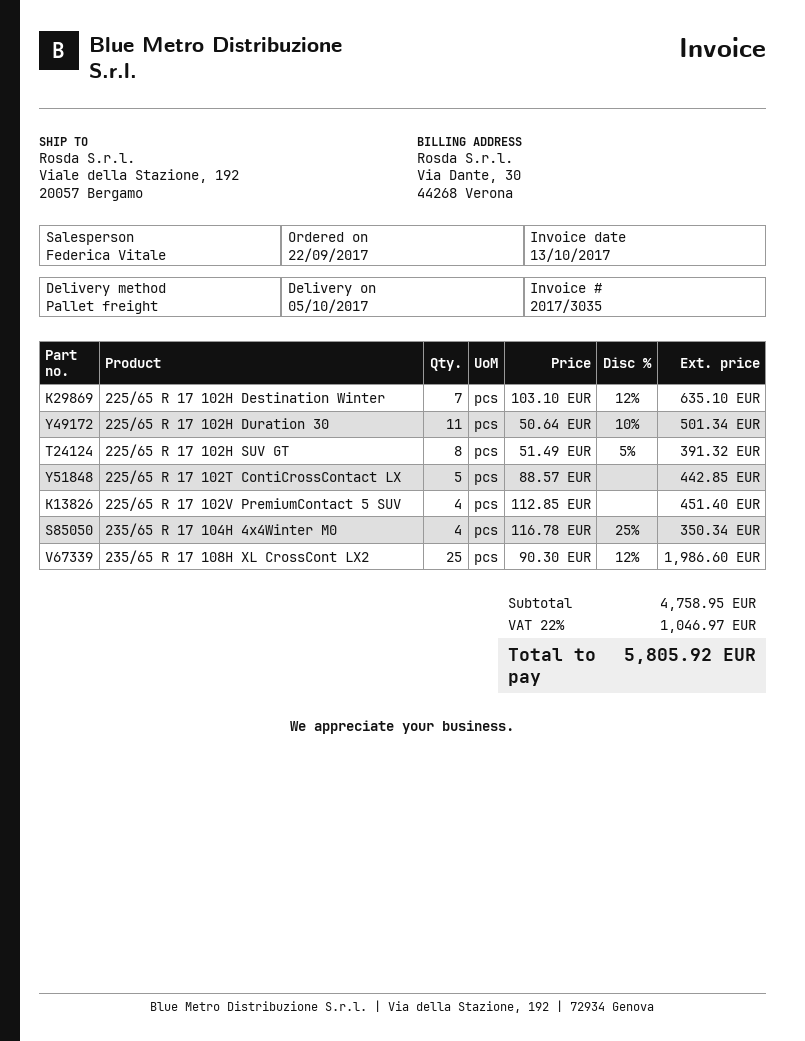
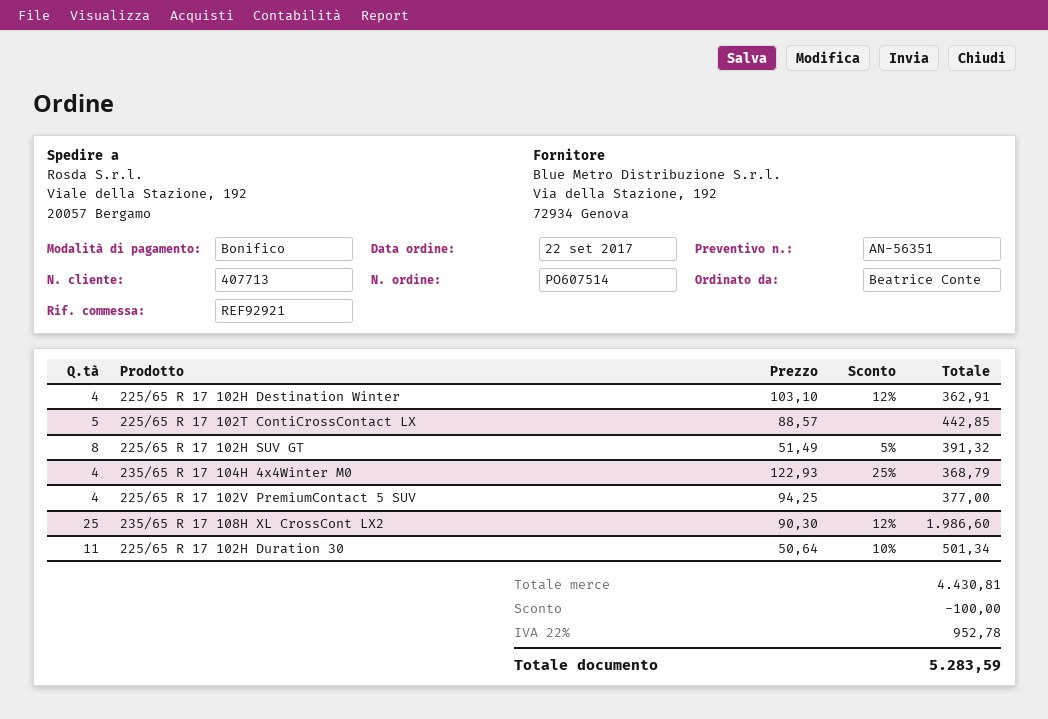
225/65 R 17 102H Destination Winter: 7 x 103.10 - 12% = 635.10 -> 4 x 103.10 - 12% = 362.91
225/65 R 17 102V PremiumContact 5 SUV: 4 x 112.85 = 451.40 -> 4 x 94.25 = 377.00
235/65 R 17 104H 4x4Winter M0: 4 x 116.78 - 25% = 350.34 -> 4 x 122.93 - 25% = 368.79
subtotal: 4758.95 -> 4430.81
discount: none -> 100.00
tax: 22% = 1046.97 -> 22% = 952.78
total: 5805.92 -> 5283.59

